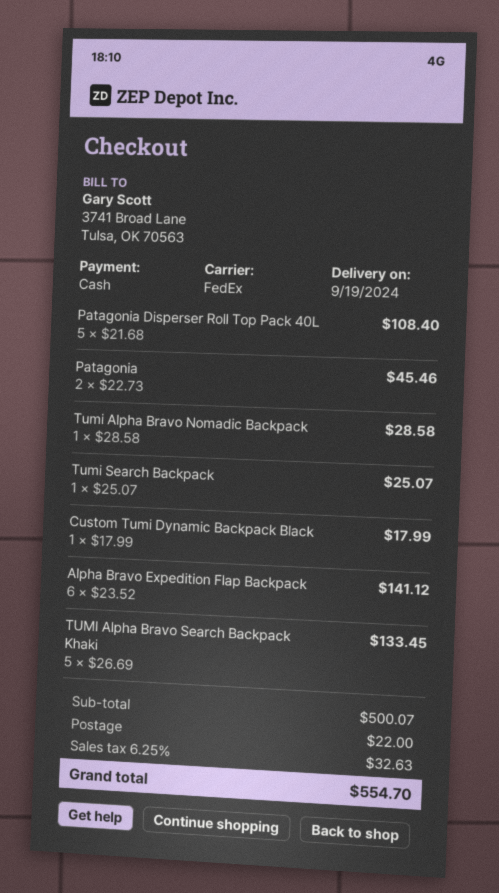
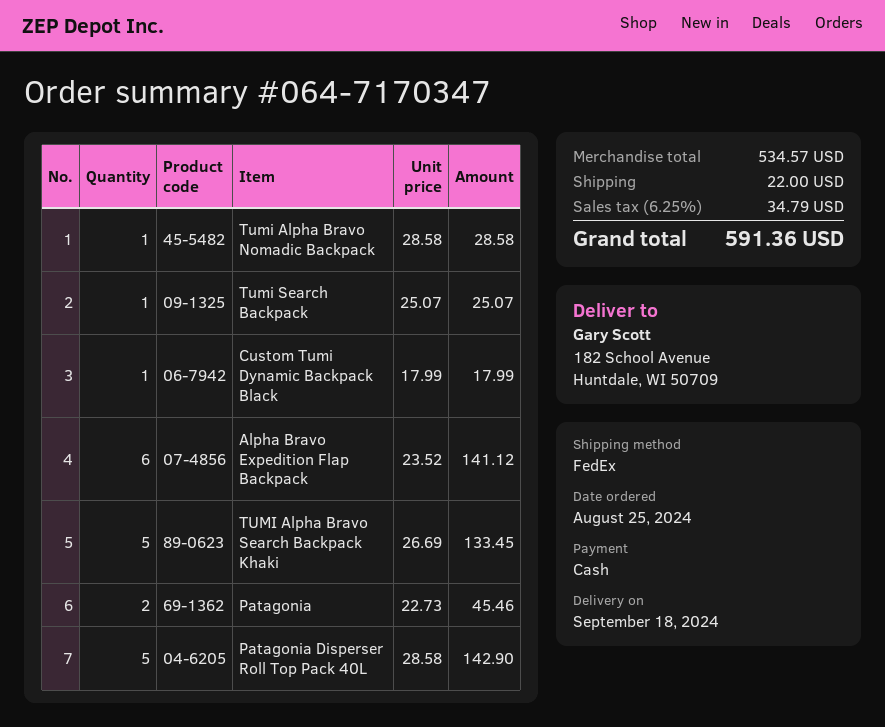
delivery date: 2024-09-19 -> 2024-09-18
Patagonia Disperser Roll Top Pack 40L: 5 x 21.68 = 108.40 -> 5 x 28.58 = 142.90
subtotal: 500.07 -> 534.57
tax: 6.25% = 32.63 -> 6.25% = 34.79
total: 554.70 -> 591.36

